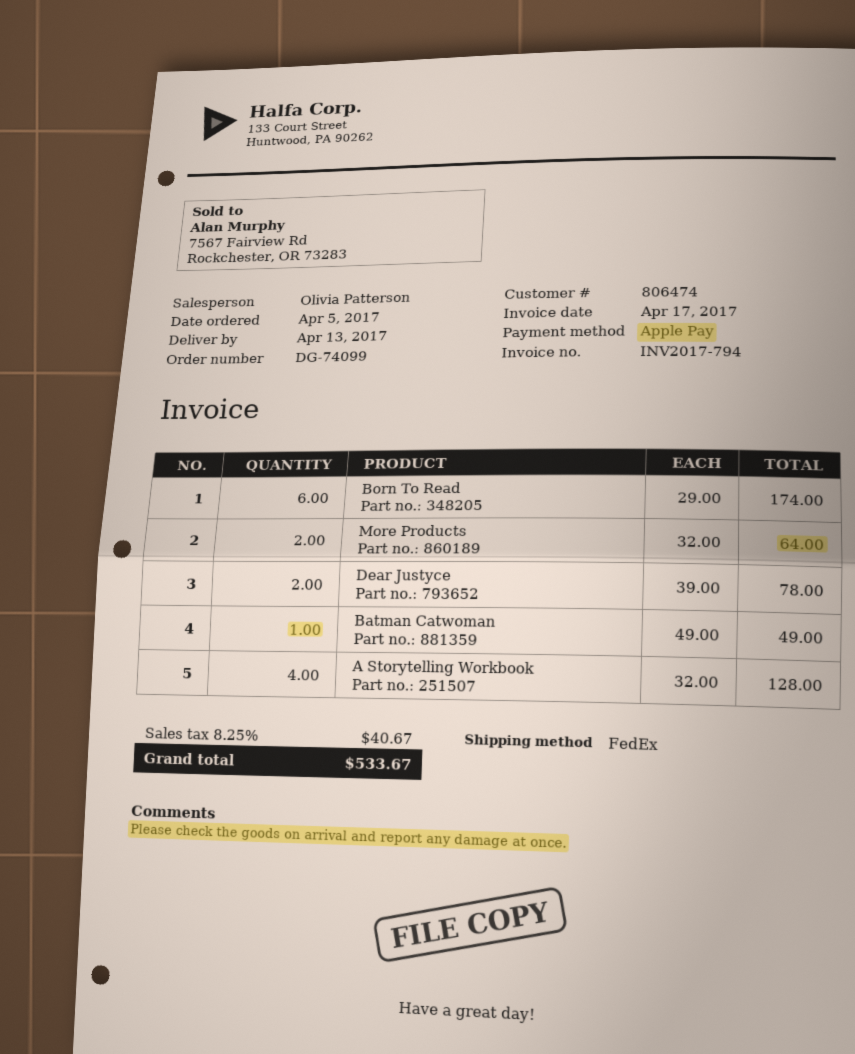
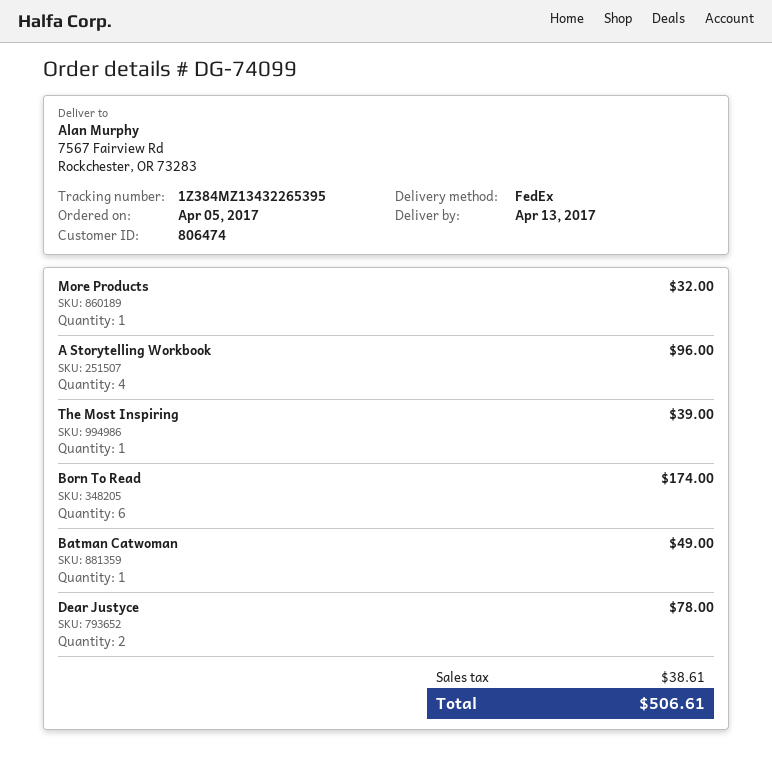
More Products: 2 for 64.00 -> 1 for 32.00
A Storytelling Workbook: 4 for 128.00 -> 4 for 96.00
The Most Inspiring: none -> 1 for 39.00
tax: 40.67 -> 38.61
total: 533.67 -> 506.61

